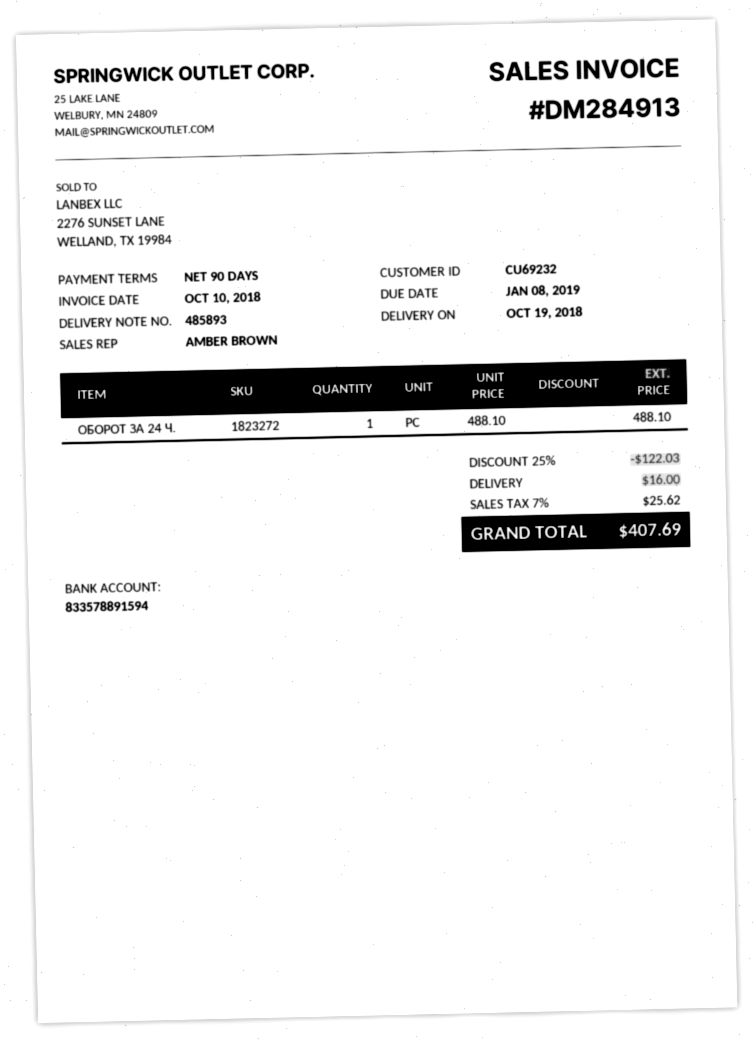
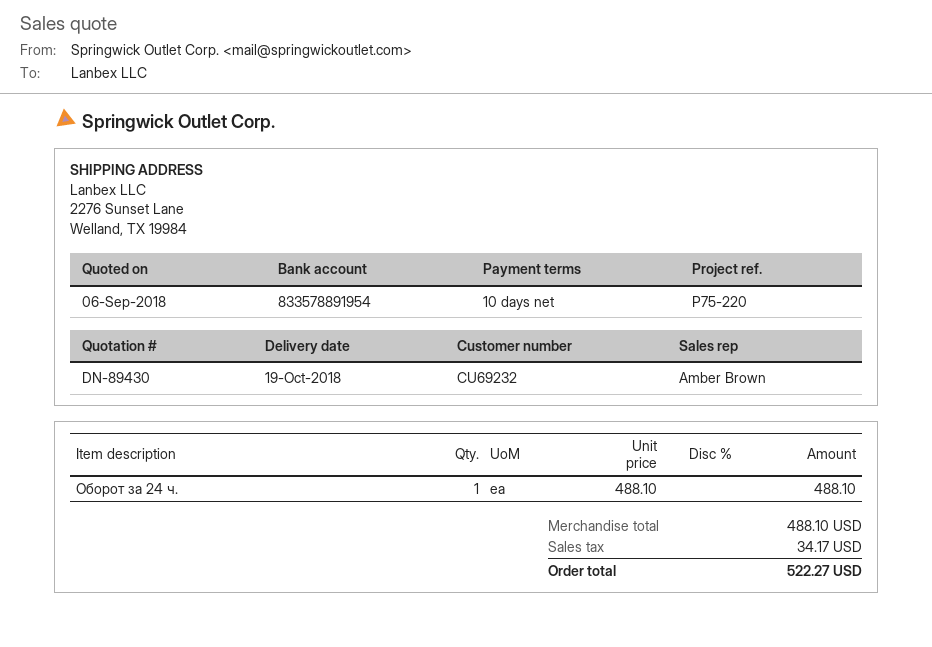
payment terms: 90 days -> 10 days
bank account: 833578891594 -> 833578891954
discount: 25% = 122.03 -> none
shipping: 16.00 -> none
tax: 25.62 -> 34.17
total: 407.69 -> 522.27

